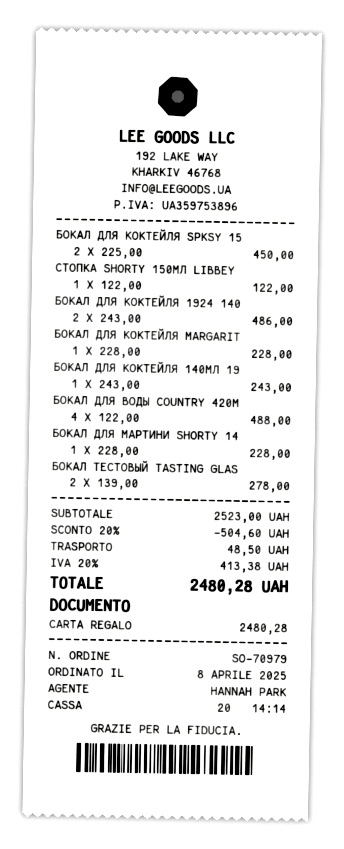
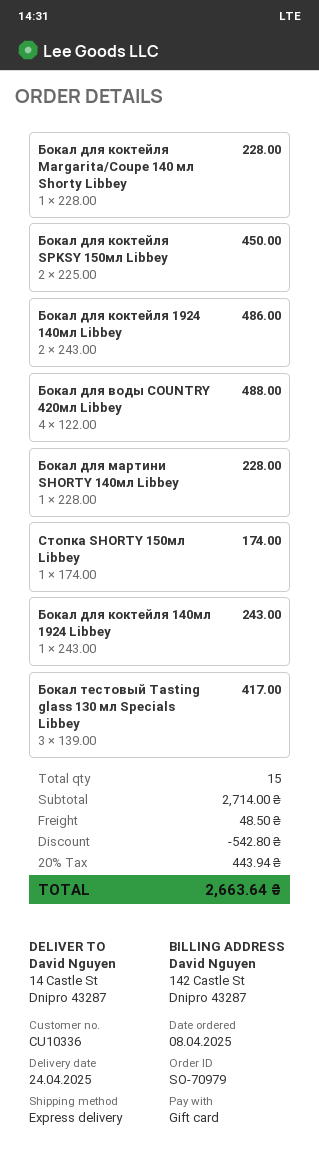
СТОПКА SHORTY 150МЛ LIBBEY: 1 x 122.00 = 122.00 -> 1 x 174.00 = 174.00
БОКАЛ ТЕСТОВЫЙ TASTING GLAS: 2 x 139.00 = 278.00 -> 3 x 139.00 = 417.00
subtotal: 2523.00 -> 2714.00
discount: 504.60 -> 542.80
tax: 20% = 413.38 -> 20% = 443.94
total: 2480.28 -> 2663.64

